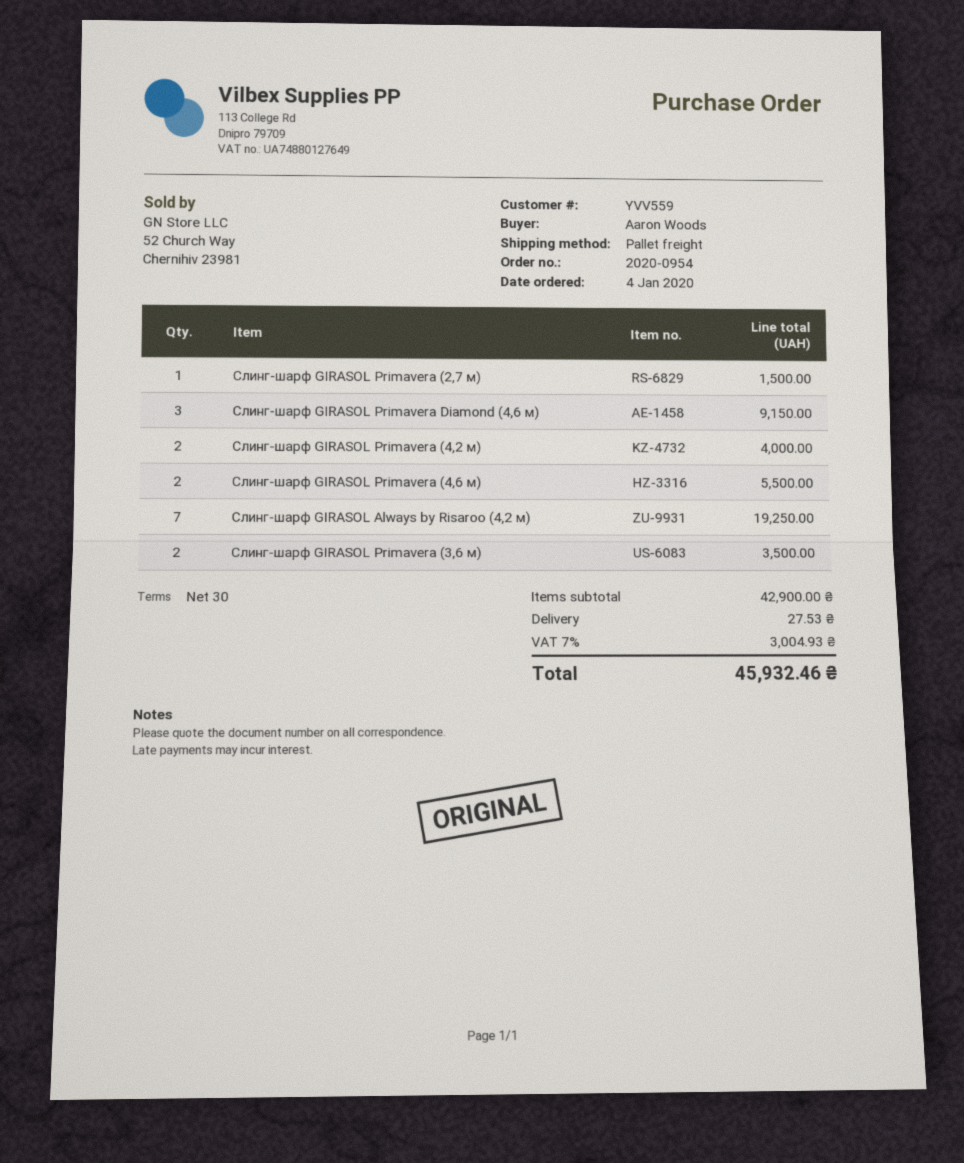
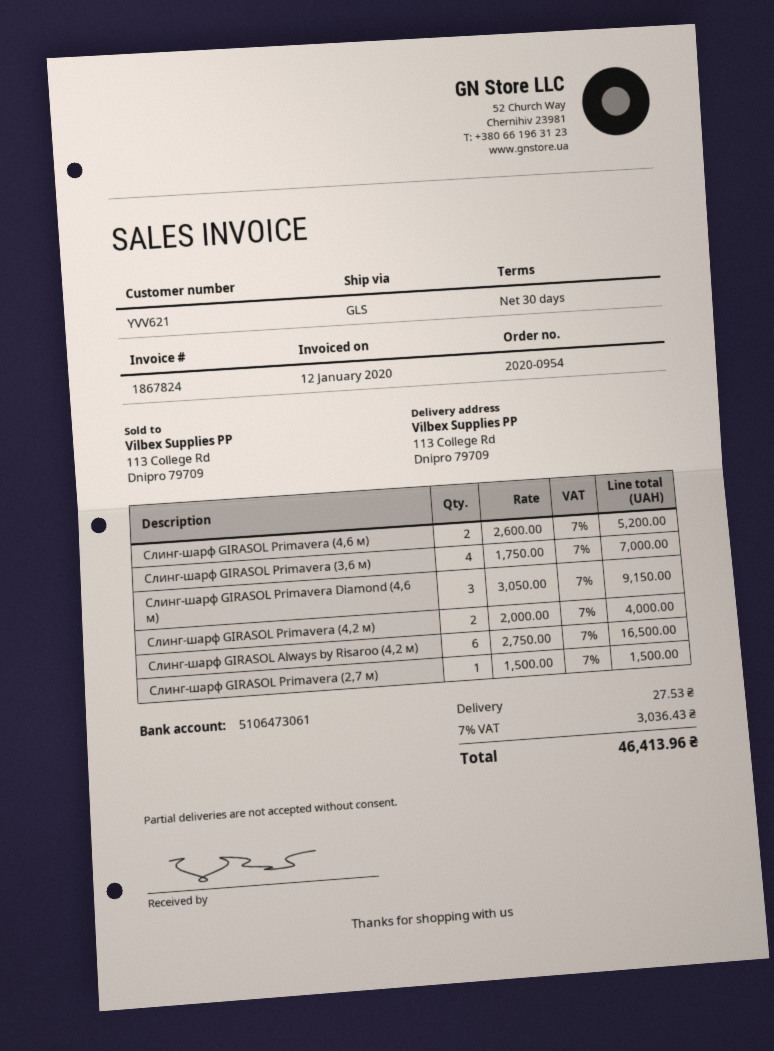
customer number: YVV559 -> YVV621
shipping method: pallet freight -> GLS
Слинг-шарф GIRASOL Primavera (4,6 м): 2 for 5500.00 -> 2 for 5200.00
Слинг-шарф GIRASOL Always by Risaroo (4,2 м): 7 for 19250.00 -> 6 for 16500.00
Слинг-шарф GIRASOL Primavera (3,6 м): 2 for 3500.00 -> 4 for 7000.00
tax: 7% = 3004.93 -> 7% = 3036.43
total: 45932.46 -> 46413.96

